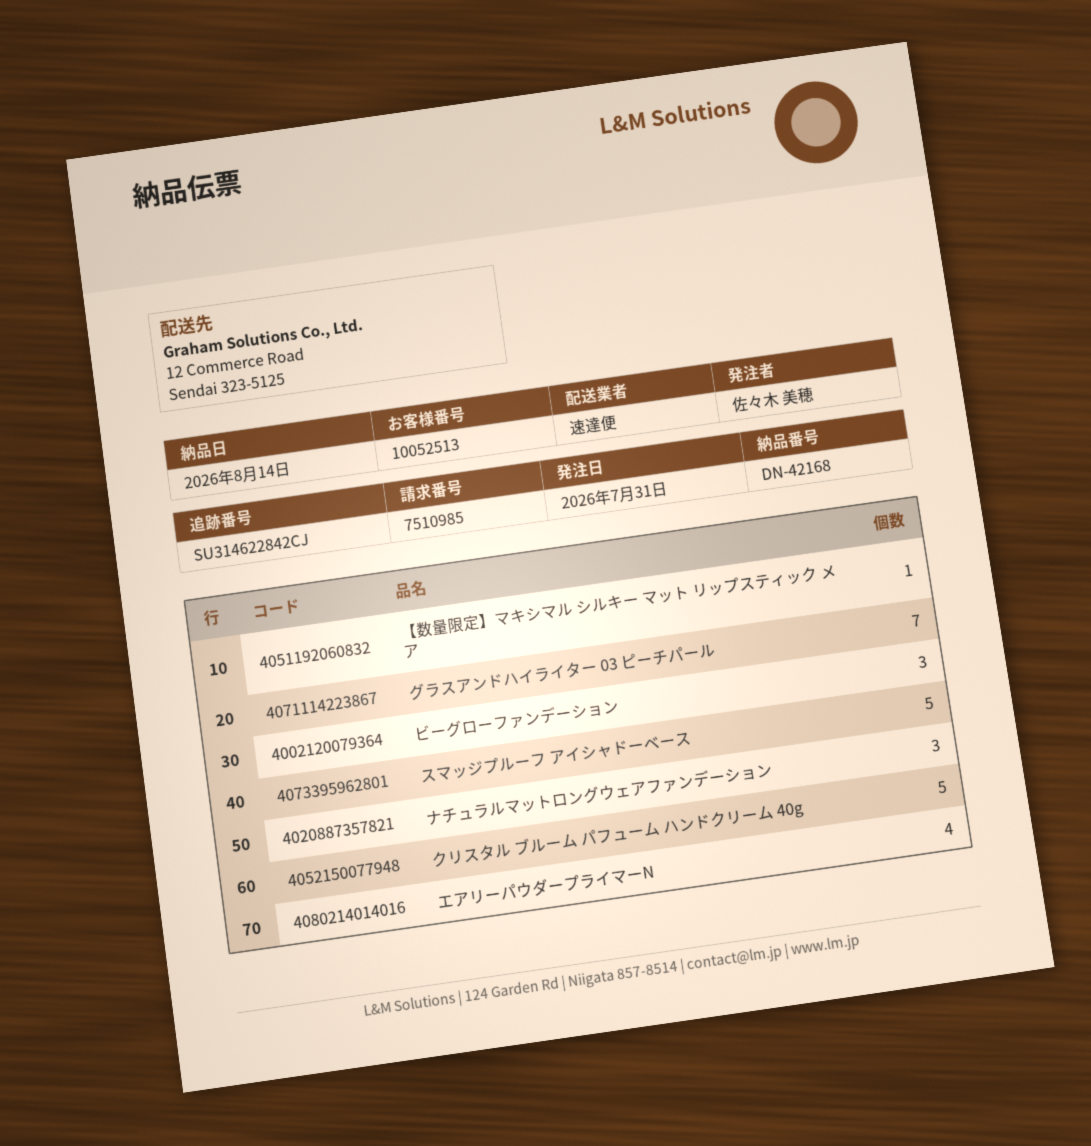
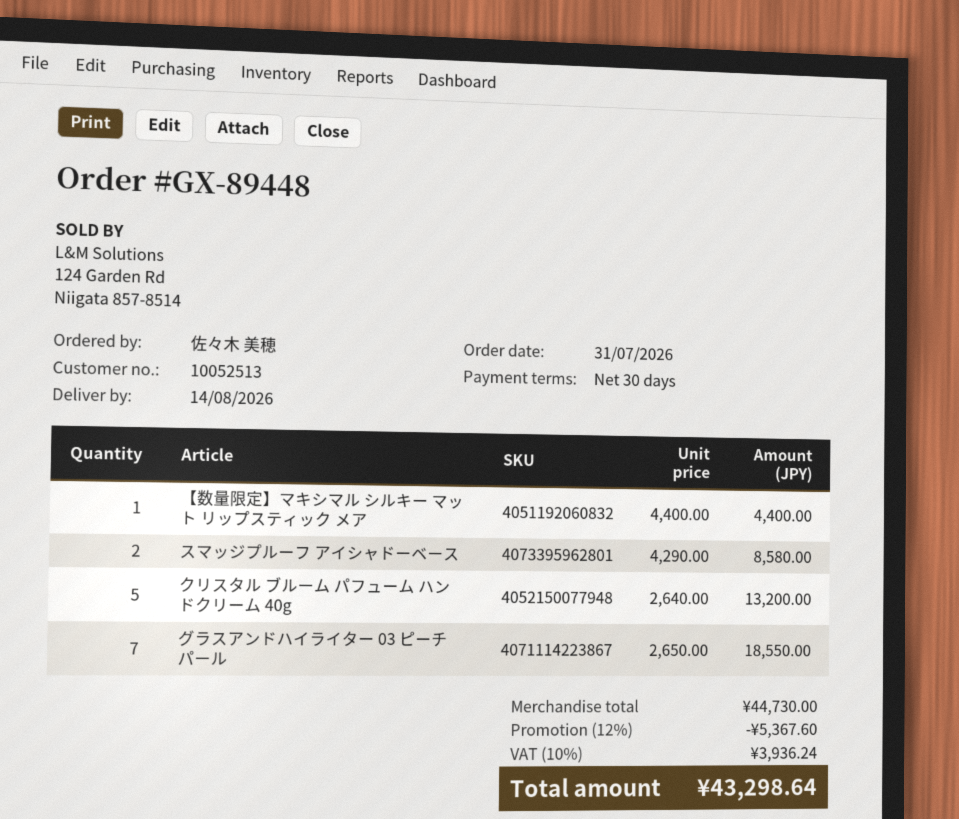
ビーグローファンデーション: 3 -> none
スマッジプルーフ アイシャドーベース: 5 -> 2
ナチュラルマットロングウェアファンデーション: 3 -> none
エアリーパウダープライマーN: 4 -> none

